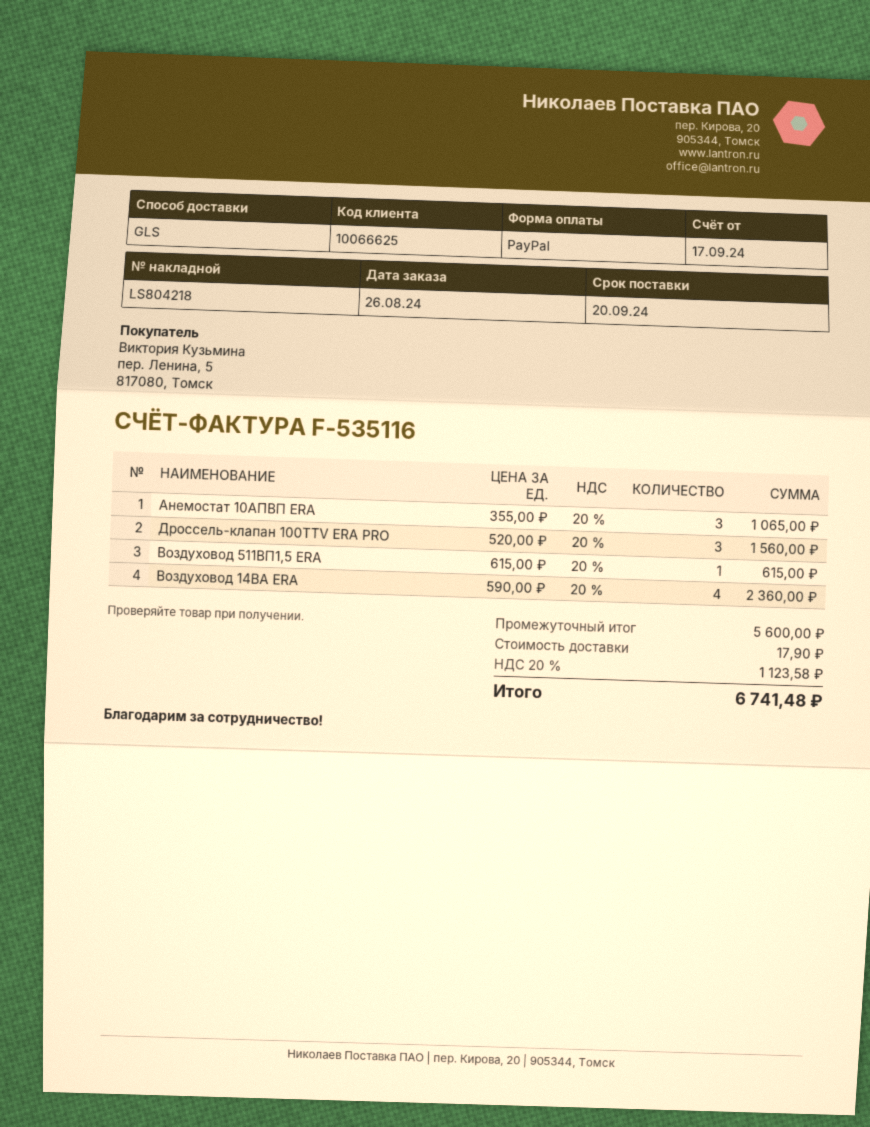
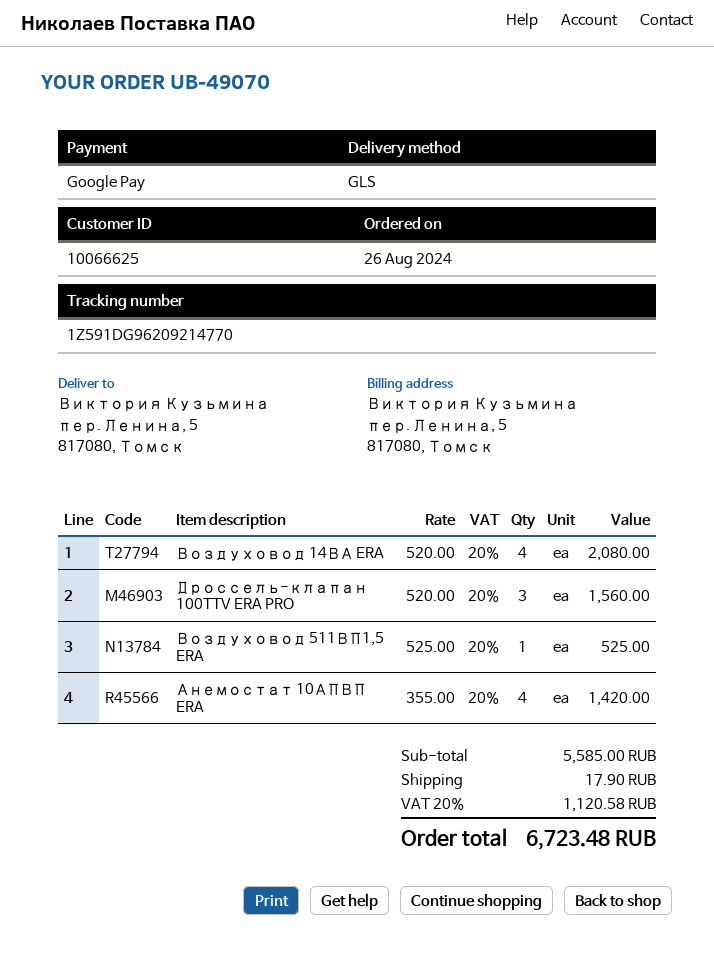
payment method: PayPal -> Google Pay
Анемостат 10АПВП ERA: 3 x 355.00 = 1065.00 -> 4 x 355.00 = 1420.00
Воздуховод 511ВП1,5 ERA: 1 x 615.00 = 615.00 -> 1 x 525.00 = 525.00
Воздуховод 14ВА ERA: 4 x 590.00 = 2360.00 -> 4 x 520.00 = 2080.00
subtotal: 5600.00 -> 5585.00
tax: 20% = 1123.58 -> 20% = 1120.58
total: 6741.48 -> 6723.48

